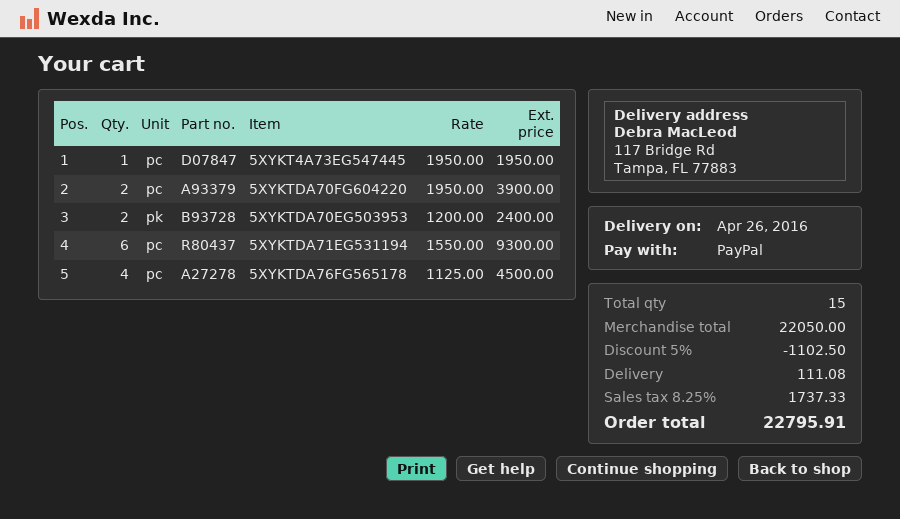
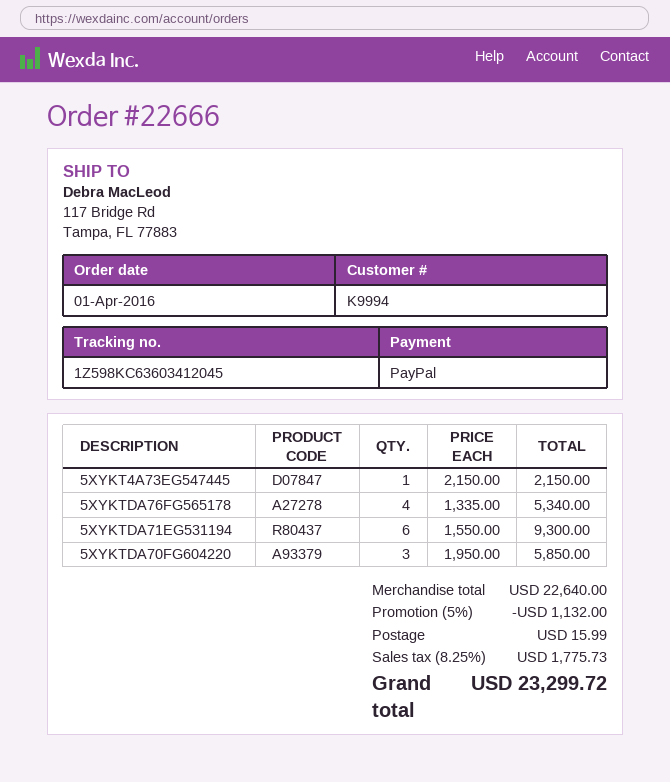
5XYKT4A73EG547445: 1 x 1950.00 = 1950.00 -> 1 x 2150.00 = 2150.00
5XYKTDA70FG604220: 2 x 1950.00 = 3900.00 -> 3 x 1950.00 = 5850.00
5XYKTDA70EG503953: 2 x 1200.00 = 2400.00 -> none
5XYKTDA76FG565178: 4 x 1125.00 = 4500.00 -> 4 x 1335.00 = 5340.00
subtotal: 22050.00 -> 22640.00
discount: 5% = 1102.50 -> 5% = 1132.00
shipping: 111.08 -> 15.99
tax: 8.25% = 1737.33 -> 8.25% = 1775.73
total: 22795.91 -> 23299.72

